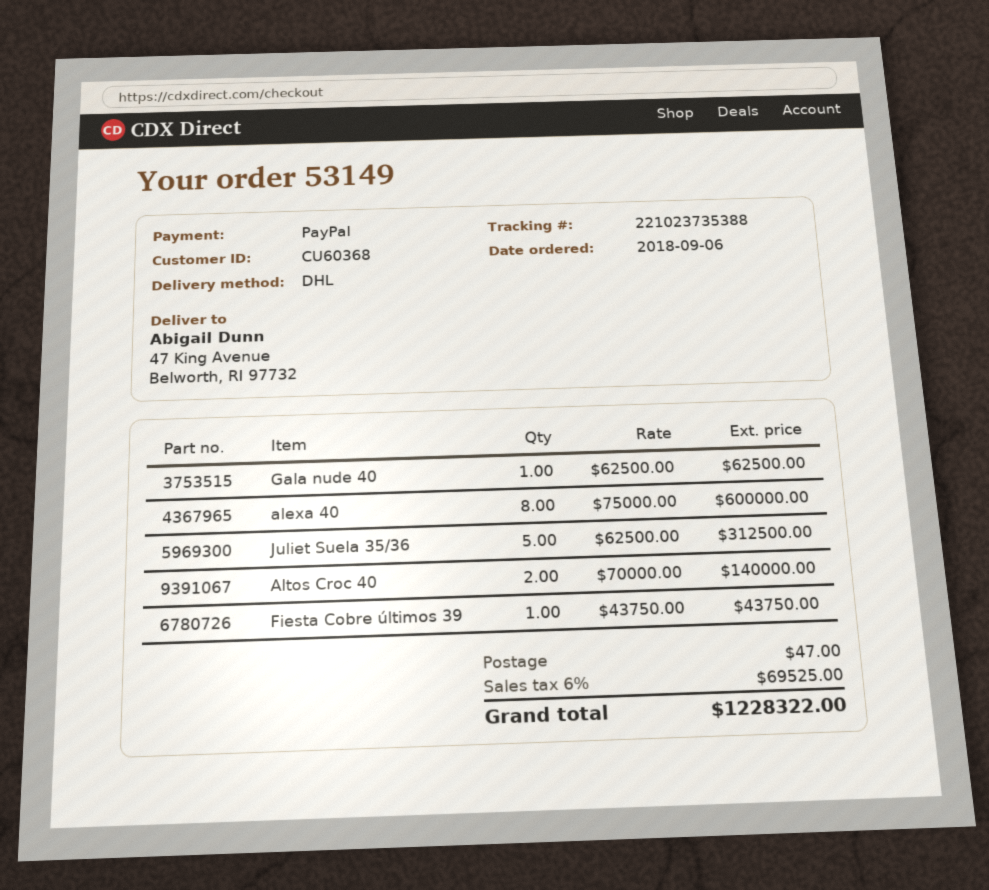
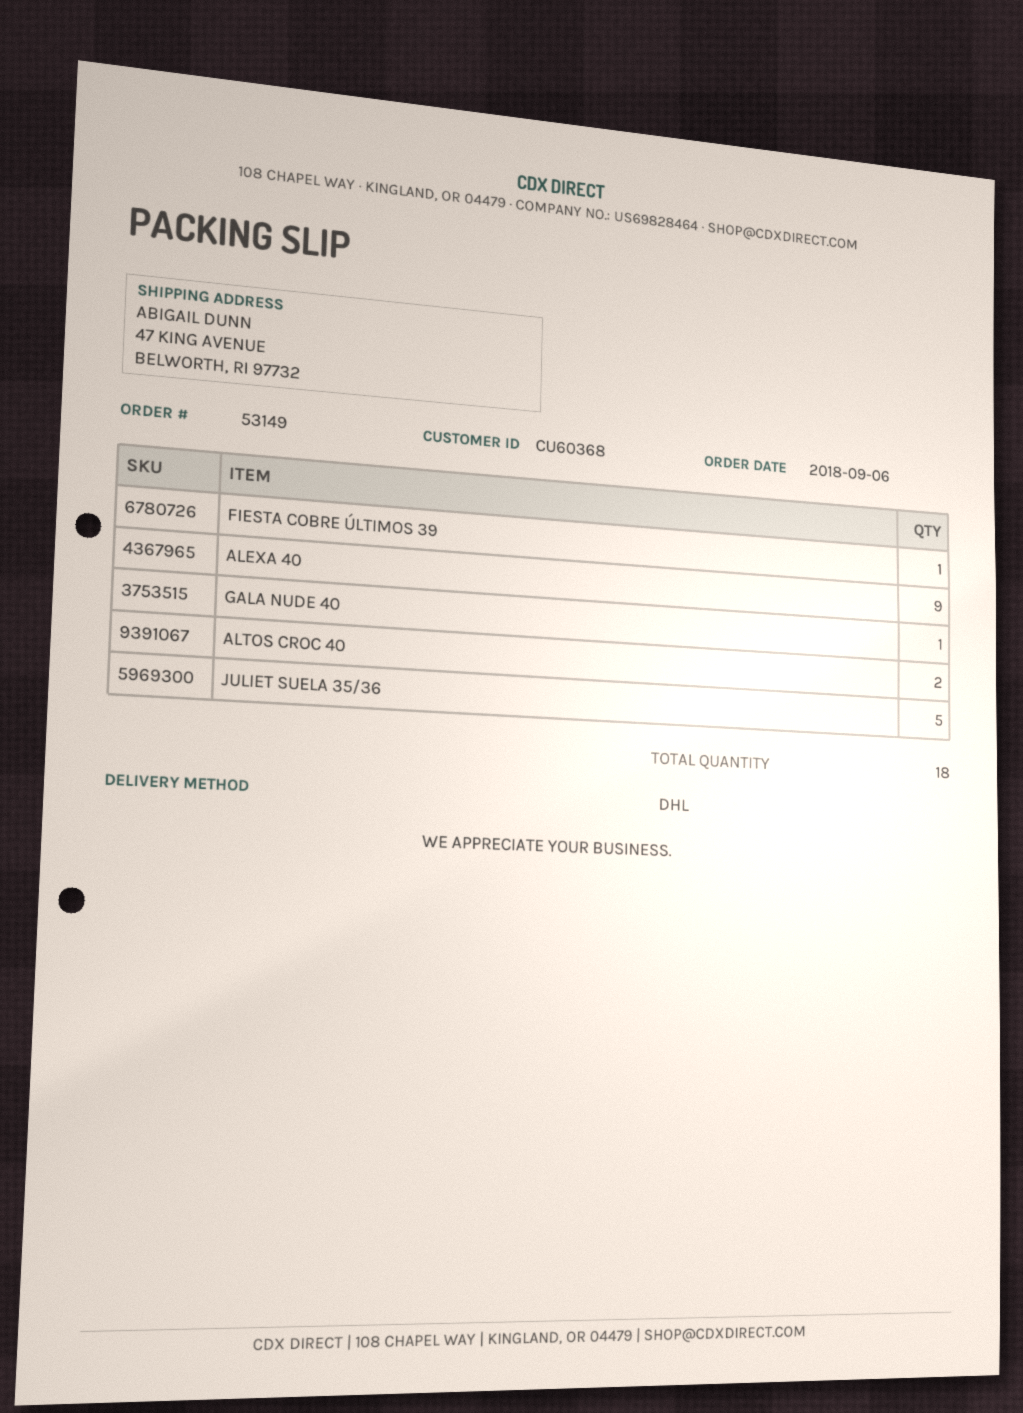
alexa 40: 8 -> 9

